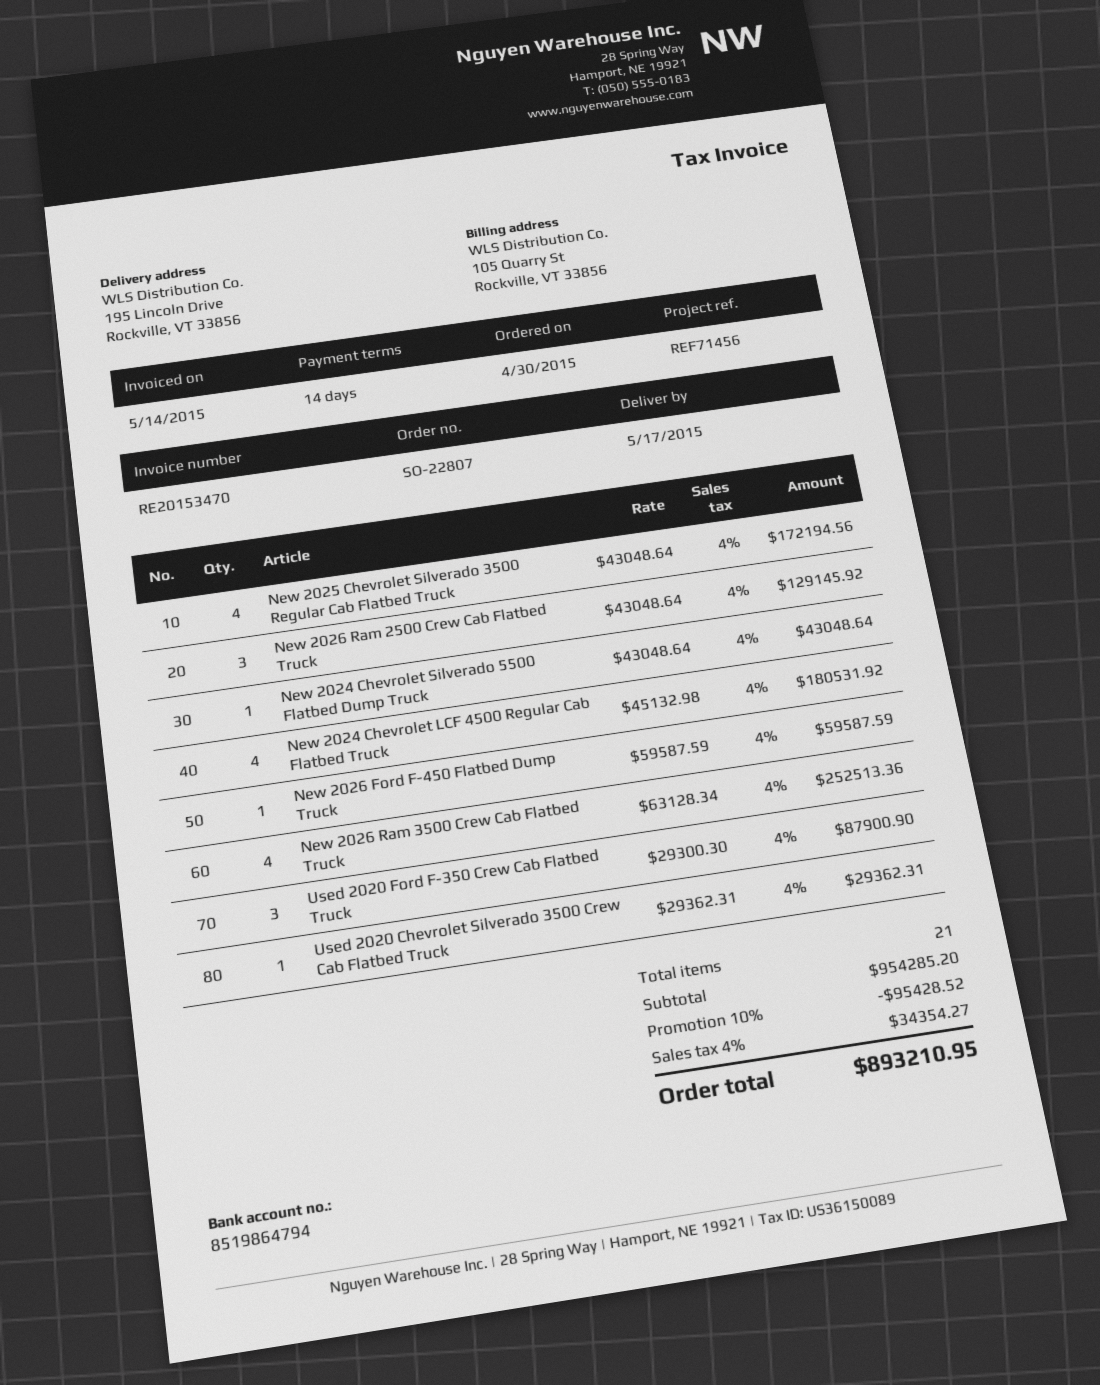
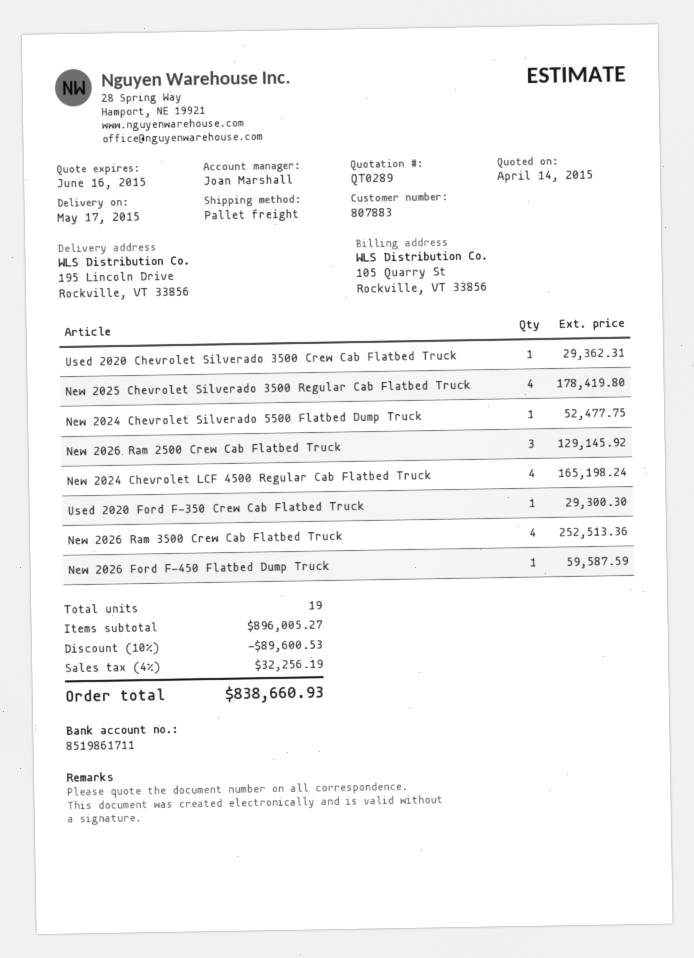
bank account: 8519864794 -> 8519861711
New 2025 Chevrolet Silverado 3500 Regular Cab Flatbed Truck: 4 for 172194.56 -> 4 for 178419.80
New 2024 Chevrolet Silverado 5500 Flatbed Dump Truck: 1 for 43048.64 -> 1 for 52477.75
New 2024 Chevrolet LCF 4500 Regular Cab Flatbed Truck: 4 for 180531.92 -> 4 for 165198.24
Used 2020 Ford F-350 Crew Cab Flatbed Truck: 3 for 87900.90 -> 1 for 29300.30
total quantity: 21 -> 19
subtotal: 954285.20 -> 896005.27
discount: 10% = 95428.52 -> 10% = 89600.53
tax: 4% = 34354.27 -> 4% = 32256.19
total: 893210.95 -> 838660.93

